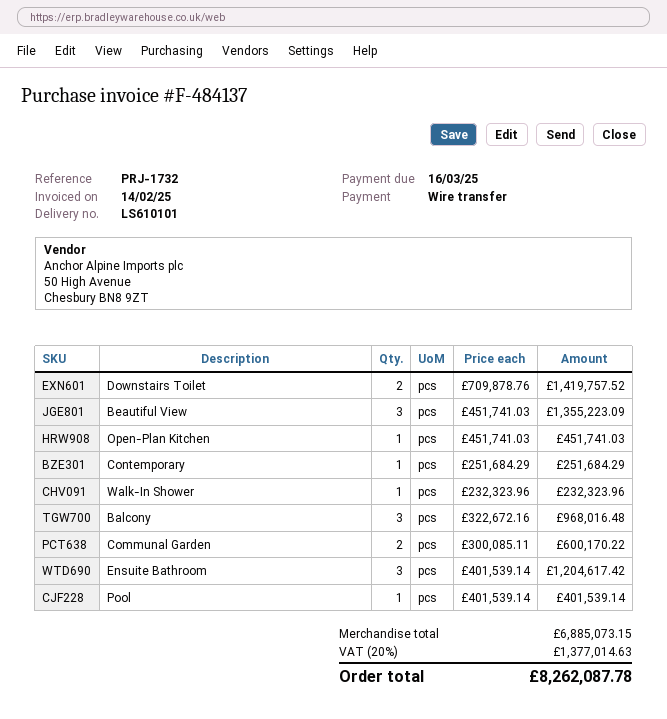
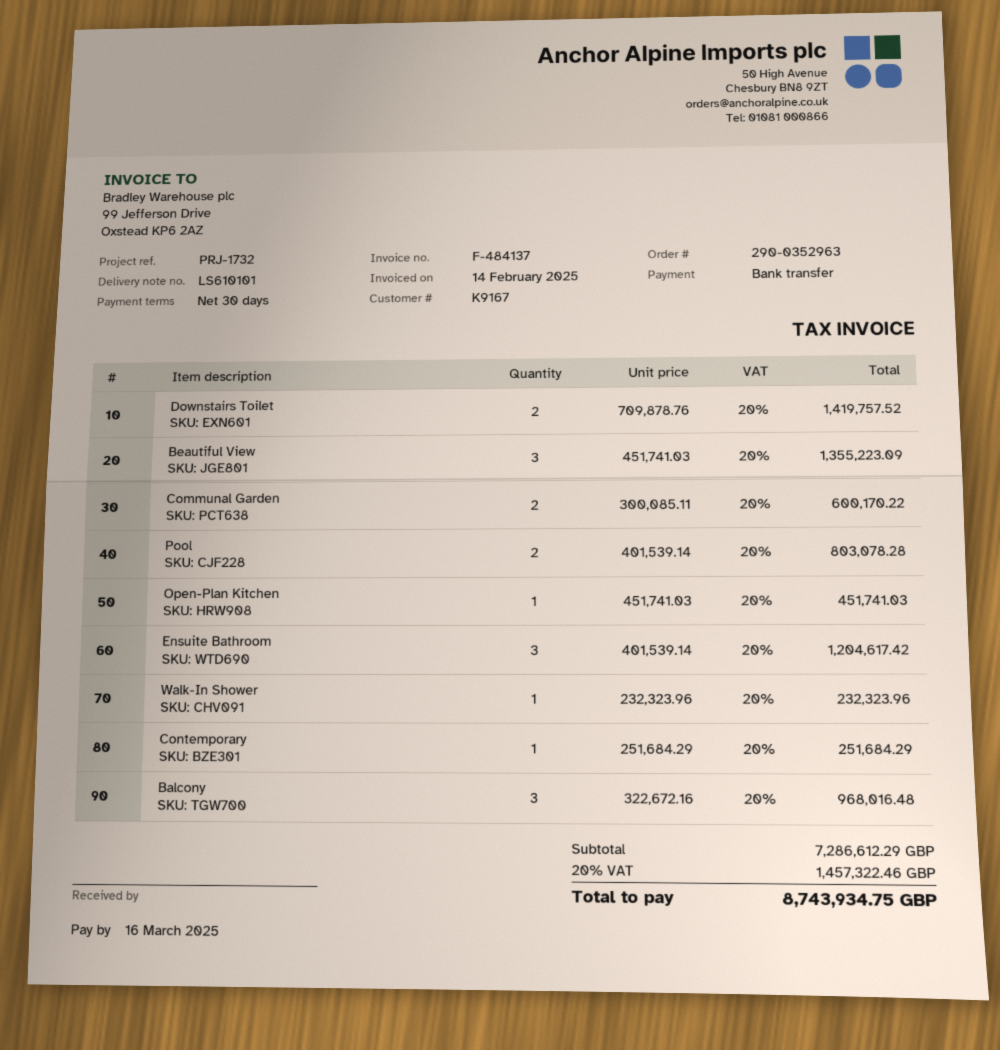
Pool: 1 x 401539.14 = 401539.14 -> 2 x 401539.14 = 803078.28
subtotal: 6885073.15 -> 7286612.29
tax: 20% = 1377014.63 -> 20% = 1457322.46
total: 8262087.78 -> 8743934.75

